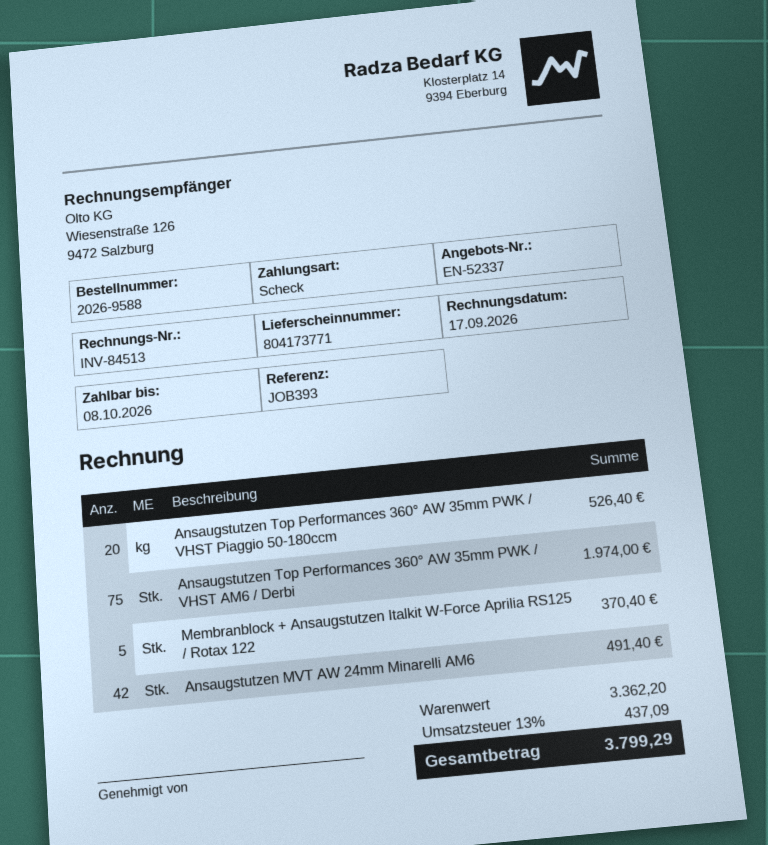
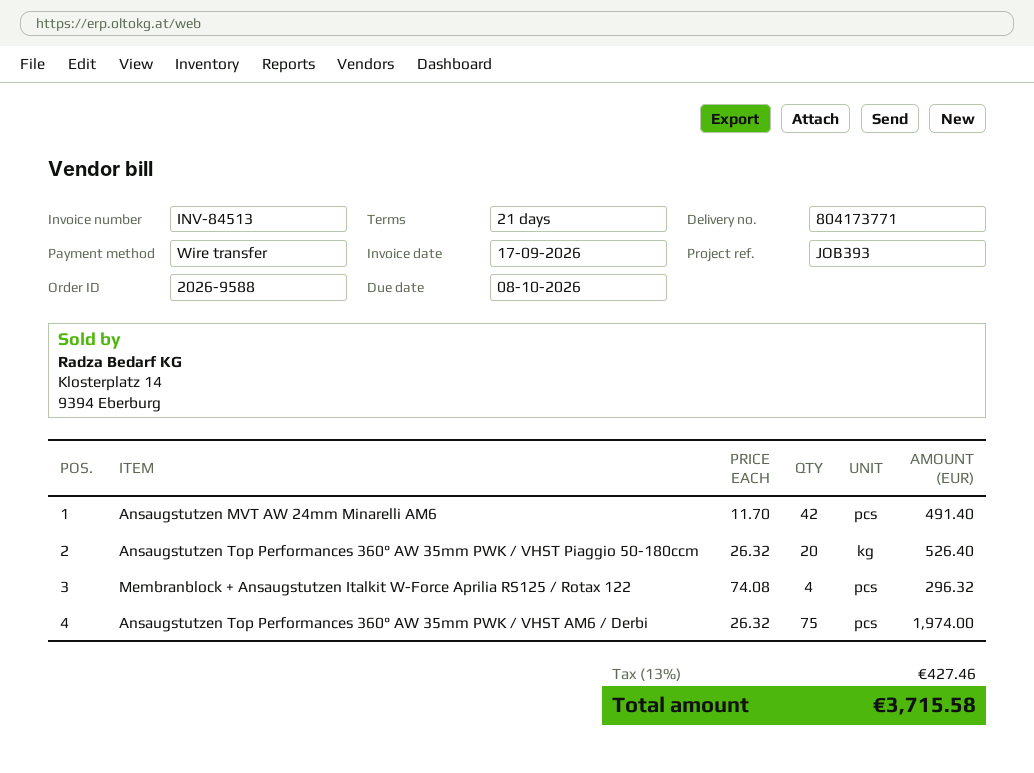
payment method: cheque -> bank transfer
Membranblock + Ansaugstutzen Italkit W-Force Aprilia RS125 / Rotax 122: 5 for 370.40 -> 4 for 296.32
tax: 13% = 437.09 -> 13% = 427.46
total: 3799.29 -> 3715.58

